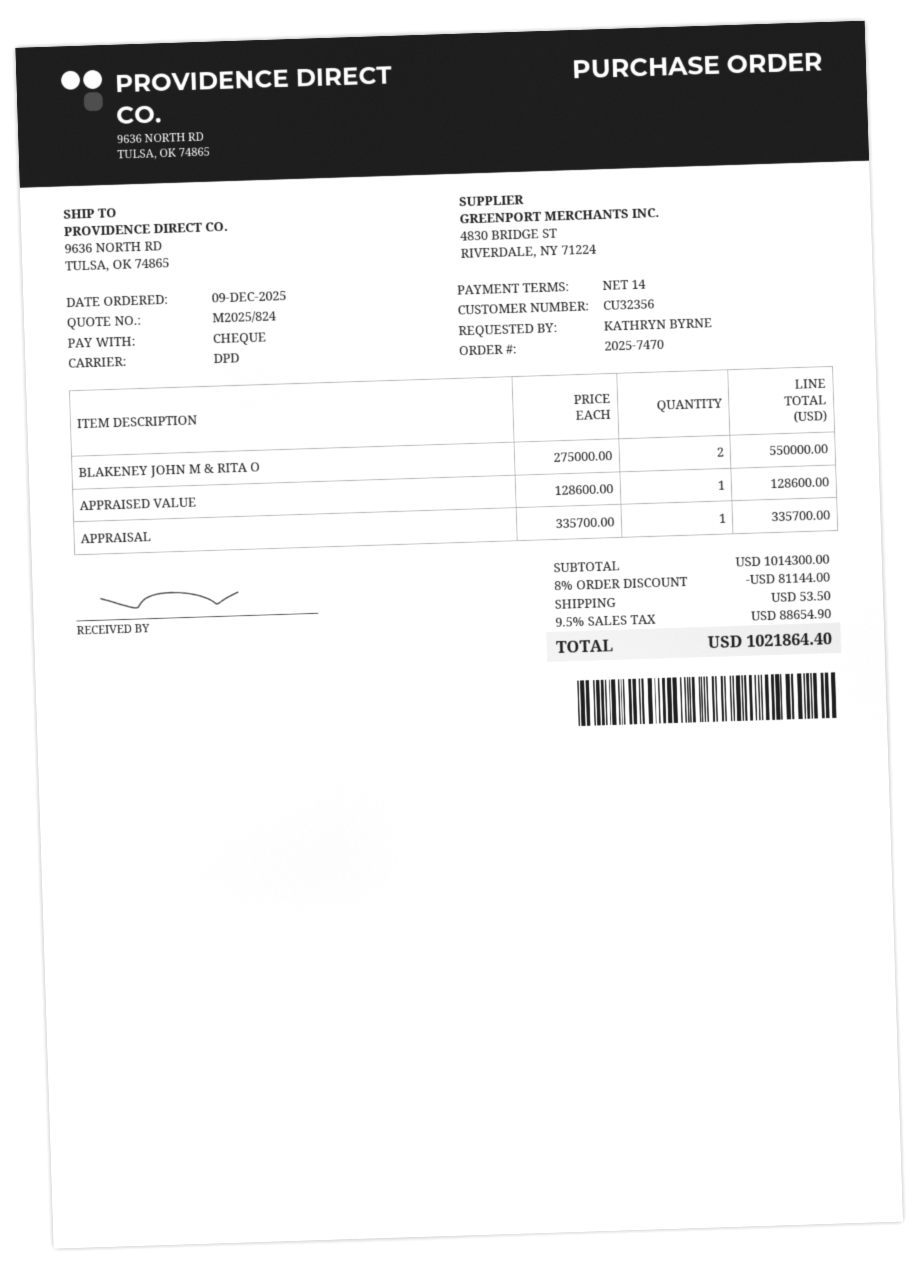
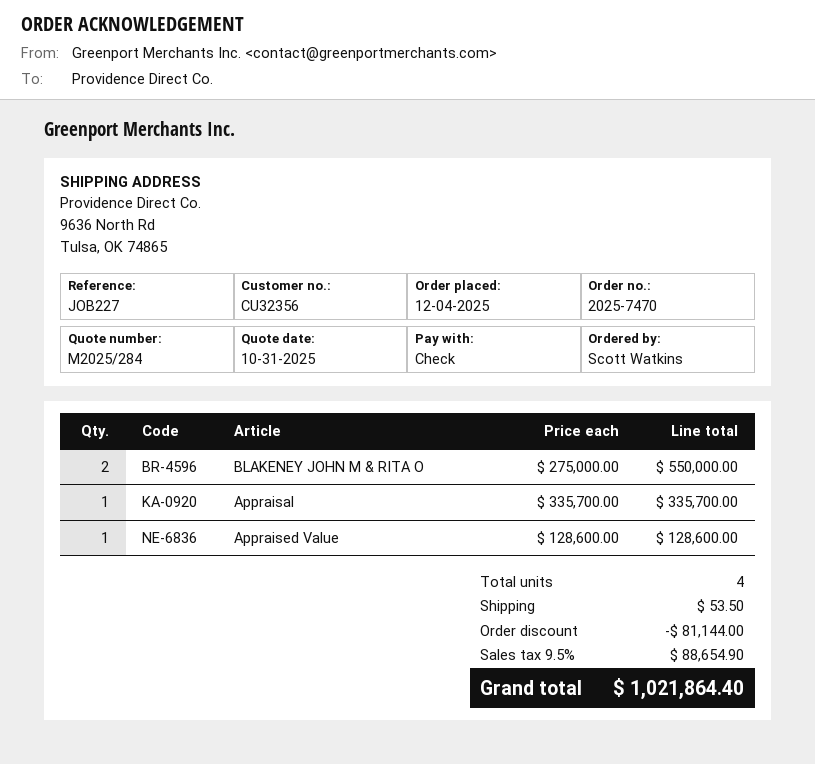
quote number: M2025/824 -> M2025/284
order date: 2025-12-09 -> 2025-12-04
ordered by: KATHRYN BYRNE -> Scott Watkins

